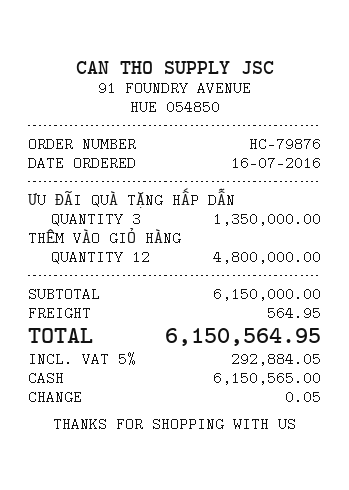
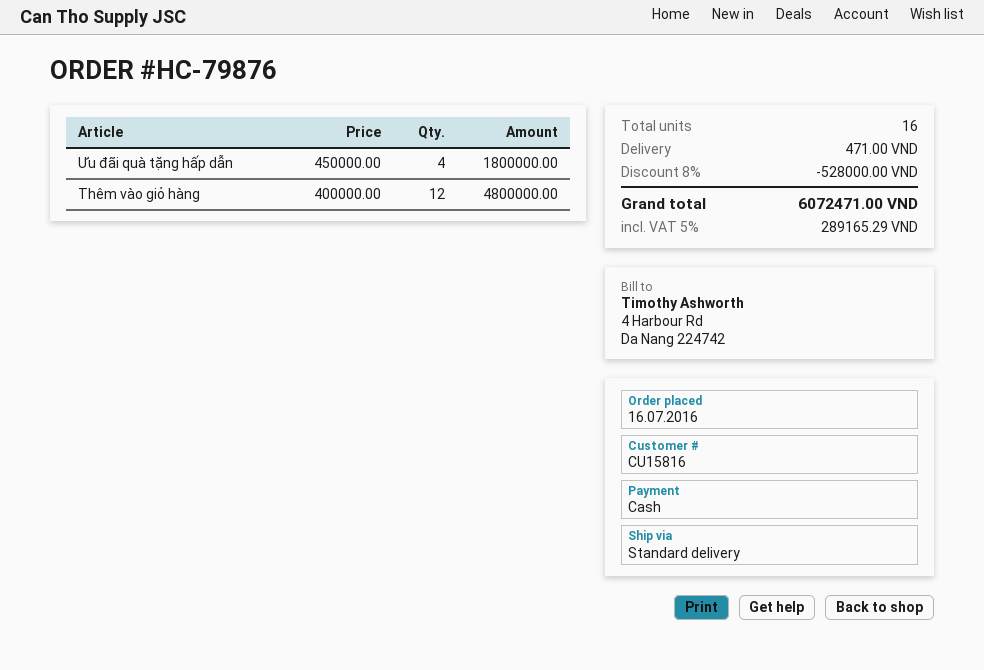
ƯU ĐÃI QUÀ TẶNG HẤP DẪN: 3 for 1350000.00 -> 4 for 1800000.00
discount: none -> 8% = 528000.00
shipping: 564.95 -> 471.00
tax: 5% = 292884.05 -> 5% = 289165.29
total: 6150564.95 -> 6072471.00

